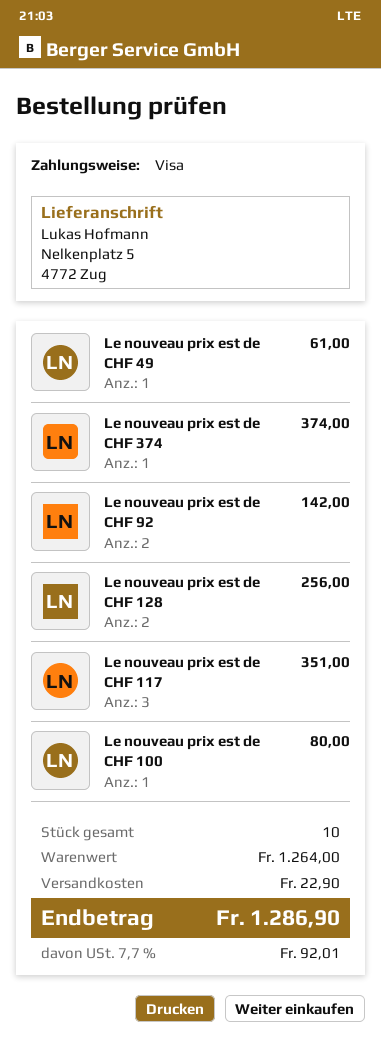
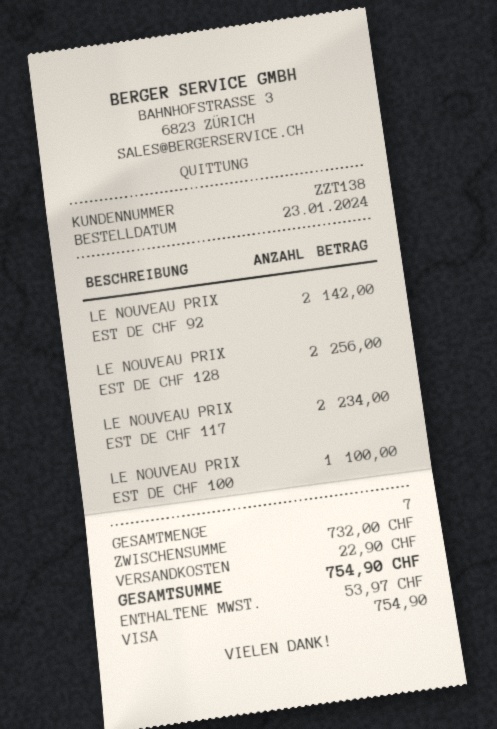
Le nouveau prix est de CHF 49: 1 for 61.00 -> none
Le nouveau prix est de CHF 374: 1 for 374.00 -> none
Le nouveau prix est de CHF 117: 3 for 351.00 -> 2 for 234.00
Le nouveau prix est de CHF 100: 1 for 80.00 -> 1 for 100.00
total quantity: 10 -> 7
subtotal: 1264.00 -> 732.00
tax: 92.01 -> 53.97
total: 1286.90 -> 754.90

